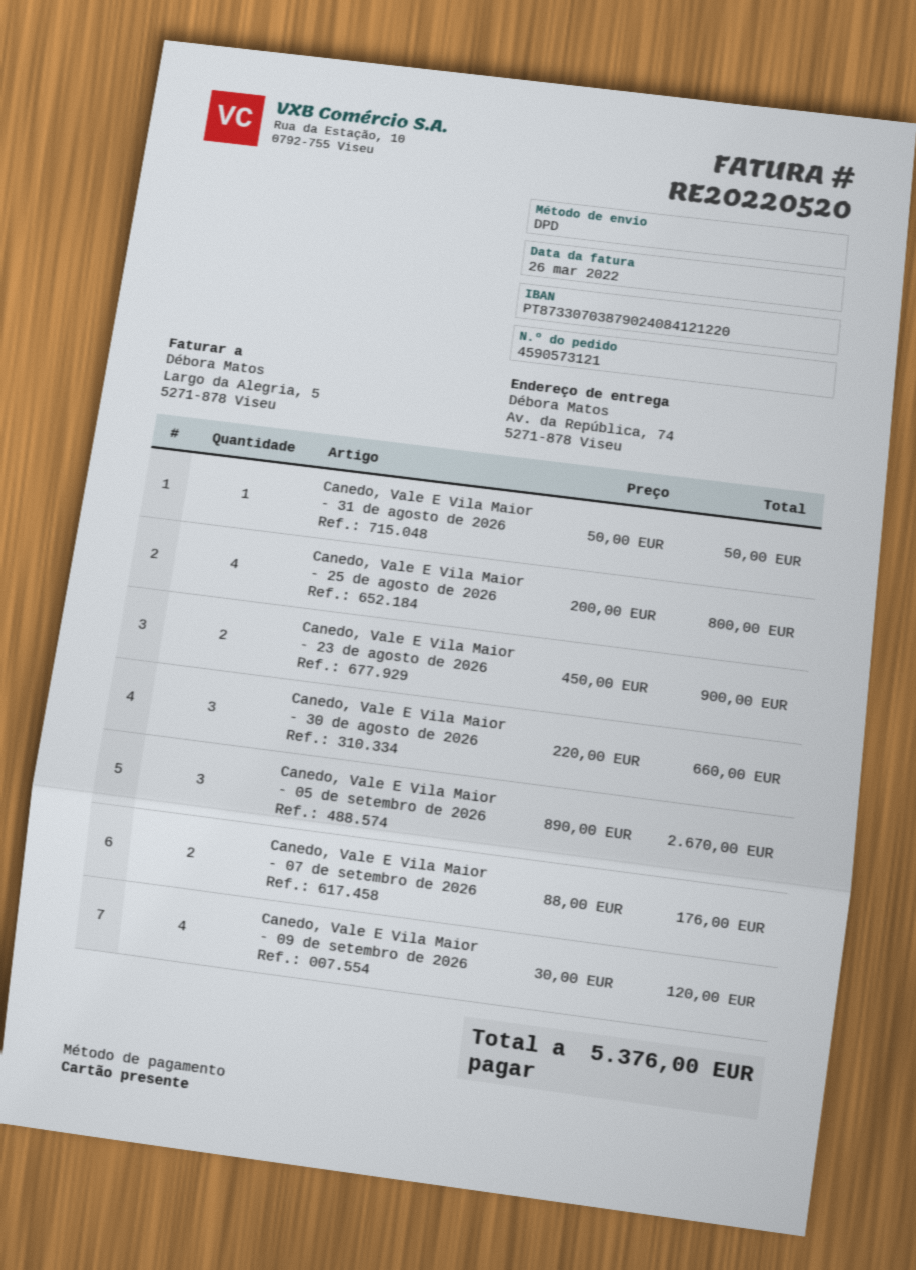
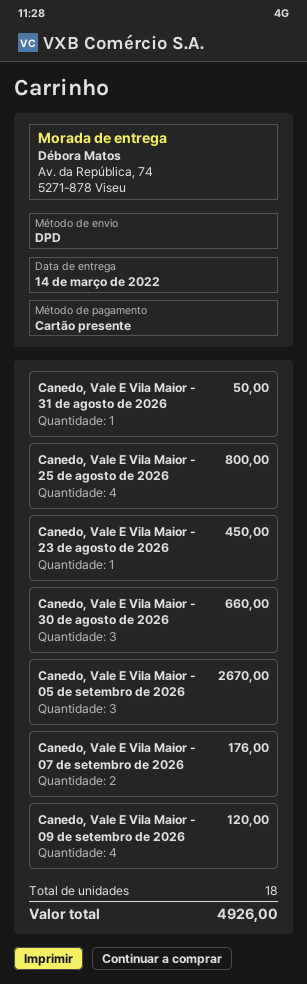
Canedo, Vale E Vila Maior - 23 de agosto de 2026: 2 for 900.00 -> 1 for 450.00
total: 5376.00 -> 4926.00

